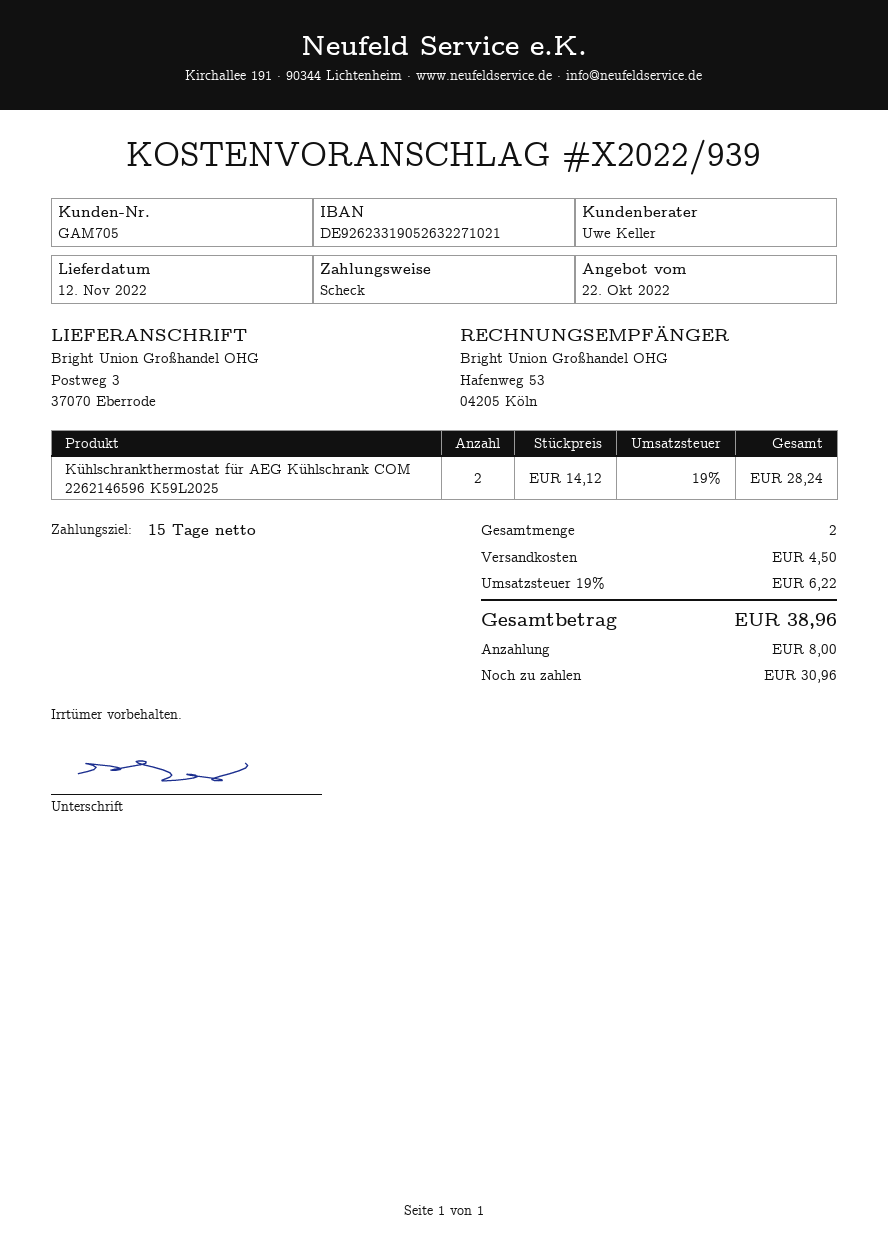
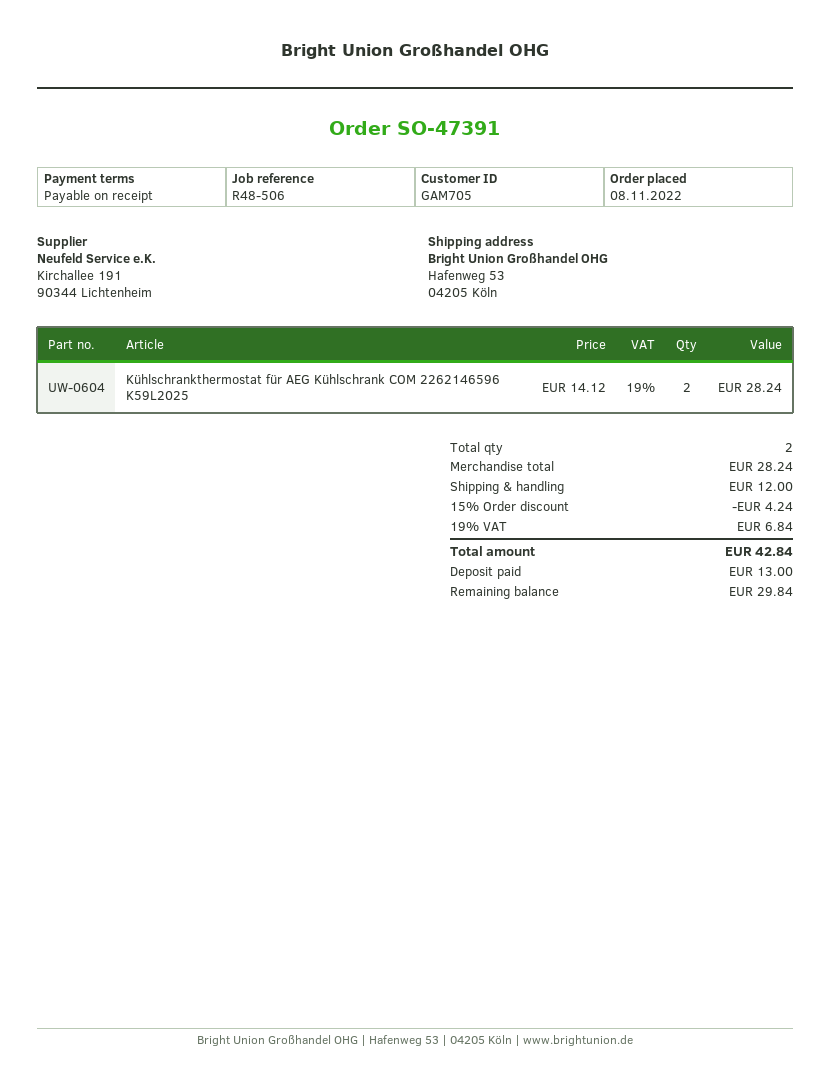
payment terms: 15 days -> on receipt
ship to: Postweg 3, 37070 Eberrode -> Hafenweg 53, 04205 Köln
discount: none -> 15% = 4.24
shipping: 4.50 -> 12.00
tax: 19% = 6.22 -> 19% = 6.84
total: 38.96 -> 42.84
deposit: 8.00 -> 13.00
balance: 30.96 -> 29.84

